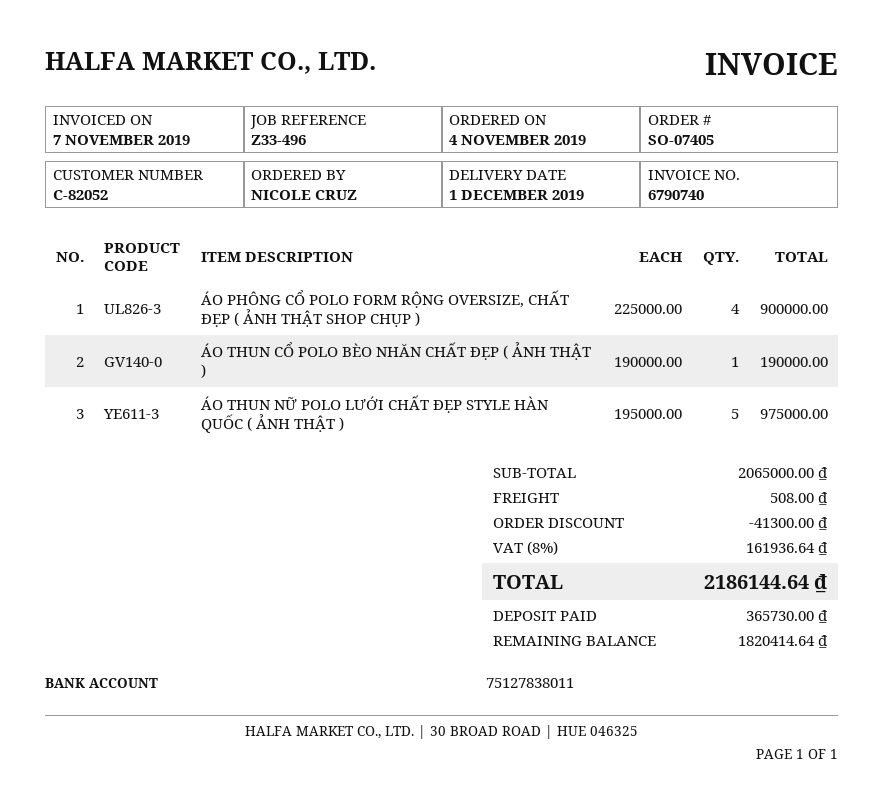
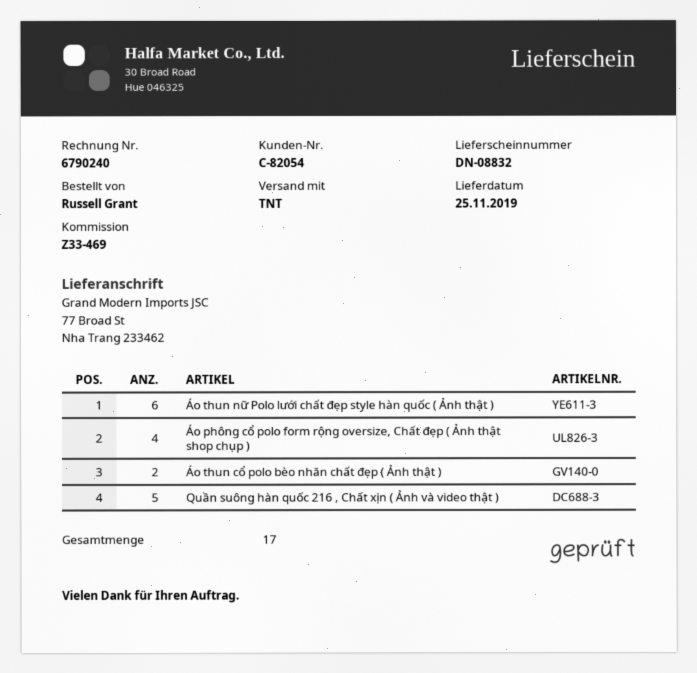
delivery date: 2019-12-01 -> 2019-11-25
invoice number: 6790740 -> 6790240
customer number: C-82052 -> C-82054
reference: Z33-496 -> Z33-469
ordered by: NICOLE CRUZ -> Russell Grant
ÁO THUN CỔ POLO BÈO NHĂN CHẤT ĐẸP ( ẢNH THẬT ): 1 -> 2
ÁO THUN NỮ POLO LƯỚI CHẤT ĐẸP STYLE HÀN QUỐC ( ẢNH THẬT ): 5 -> 6
Quần suông hàn quốc 216 , Chất xịn ( Ảnh và video thật ): none -> 5

